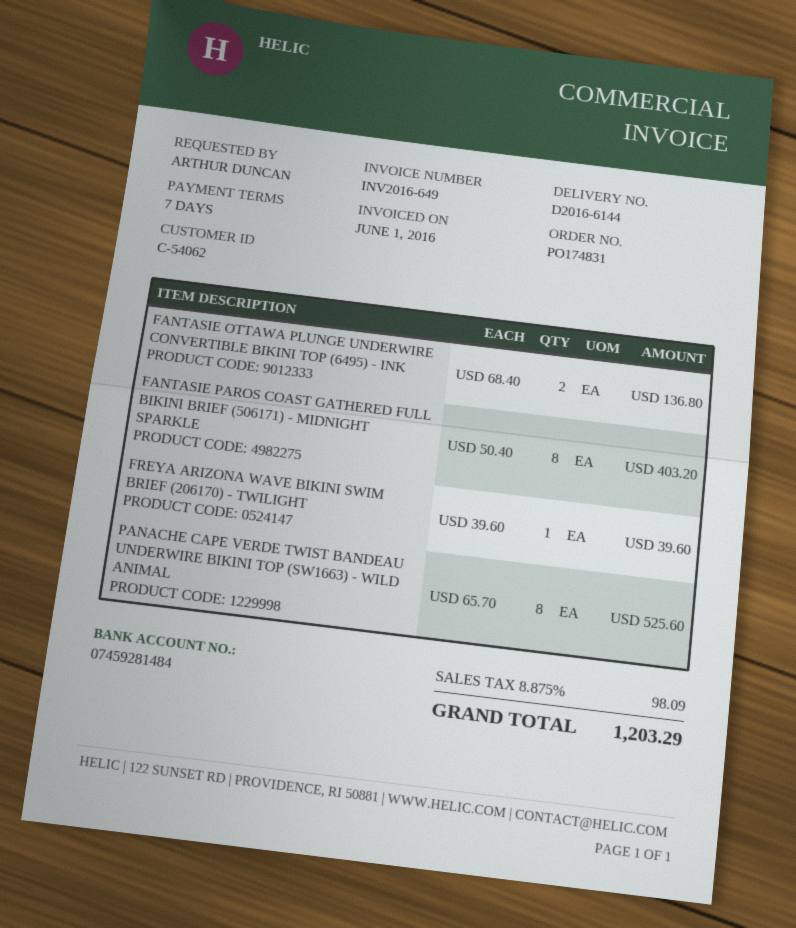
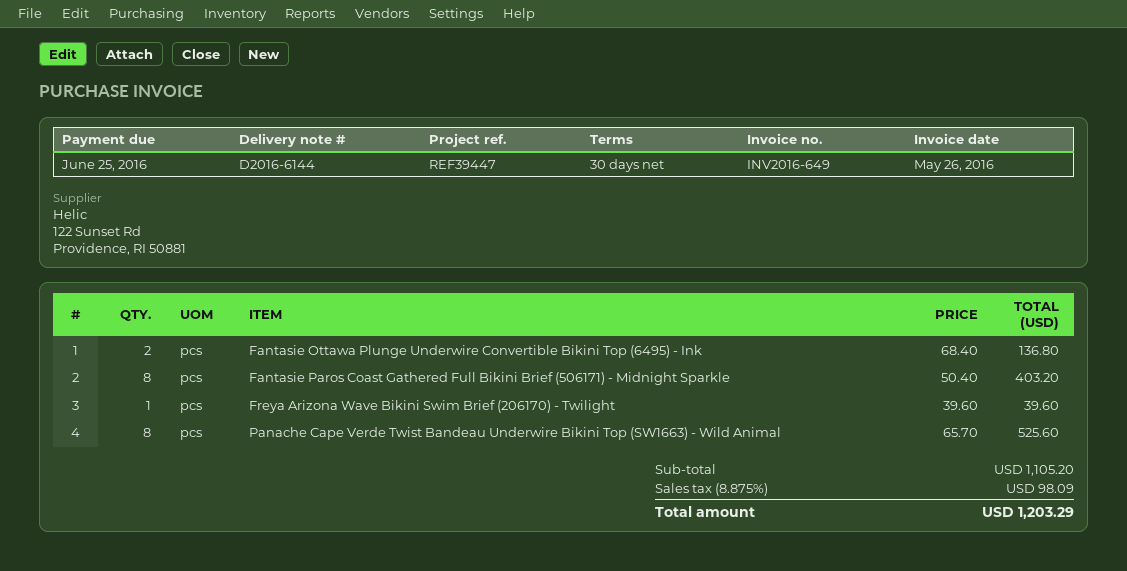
invoice date: 2016-06-01 -> 2016-05-26
payment terms: 7 days -> 30 days

